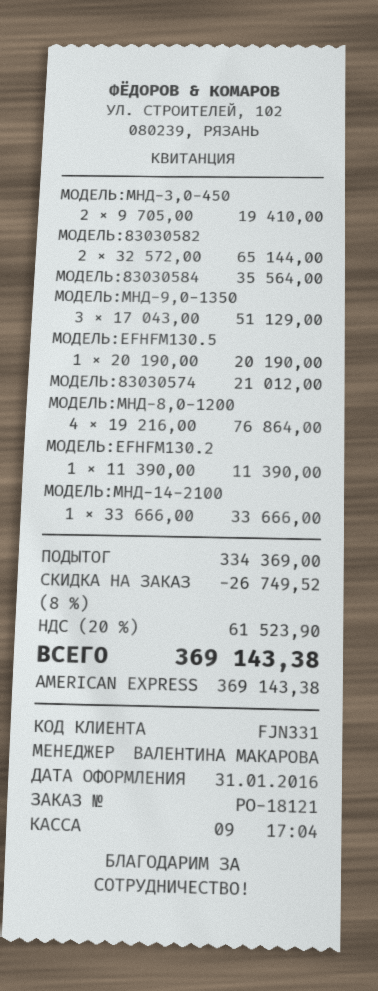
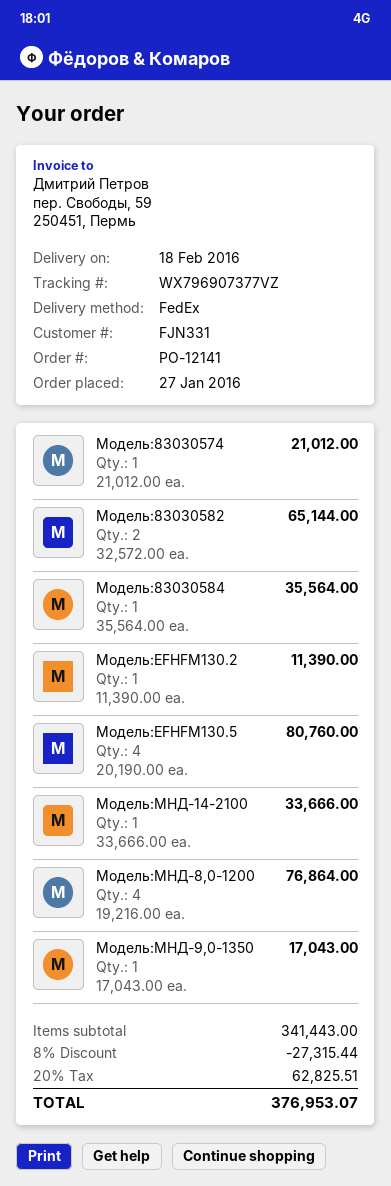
order number: PO-18121 -> PO-12141
order date: 2016-01-31 -> 2016-01-27
МОДЕЛЬ:МНД-3,0-450: 2 x 9705.00 = 19410.00 -> none
МОДЕЛЬ:МНД-9,0-1350: 3 x 17043.00 = 51129.00 -> 1 x 17043.00 = 17043.00
МОДЕЛЬ:EFHFM130.5: 1 x 20190.00 = 20190.00 -> 4 x 20190.00 = 80760.00
subtotal: 334369.00 -> 341443.00
discount: 8% = 26749.52 -> 8% = 27315.44
tax: 20% = 61523.90 -> 20% = 62825.51
total: 369143.38 -> 376953.07

